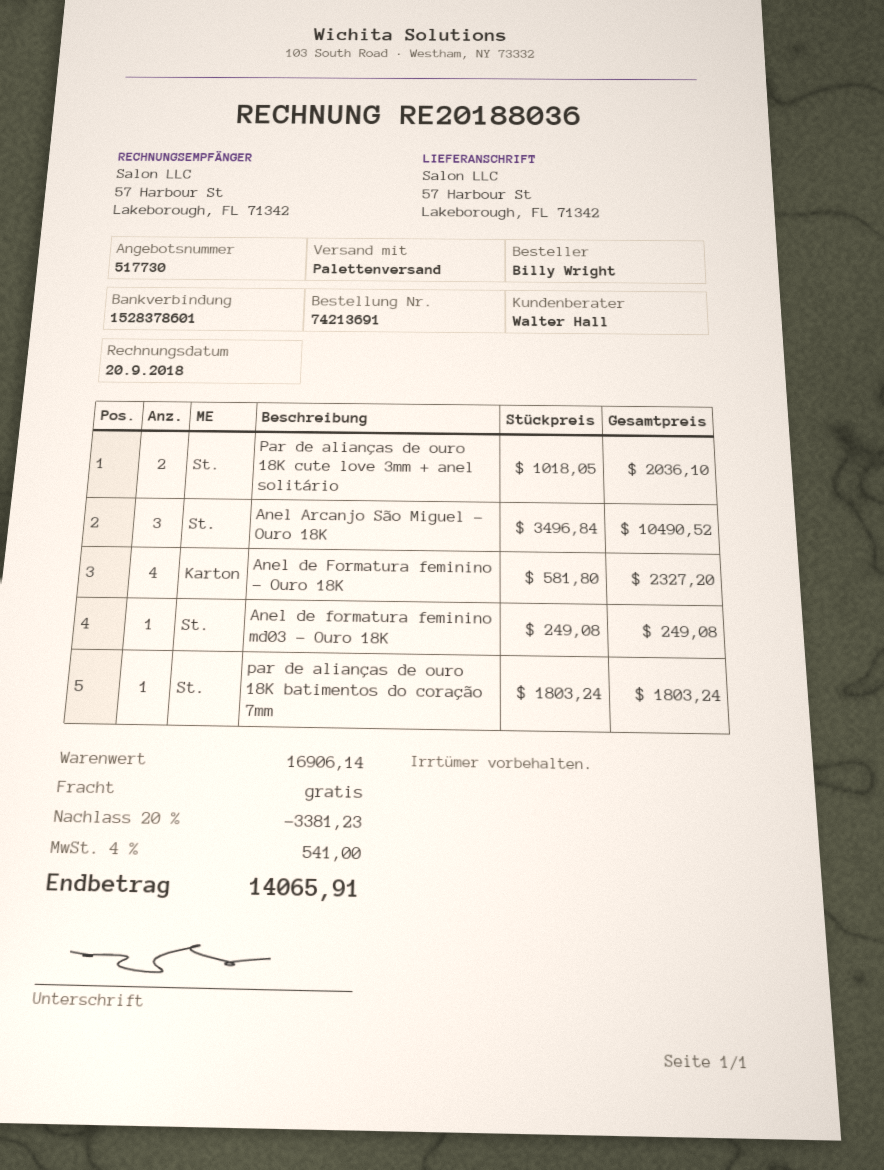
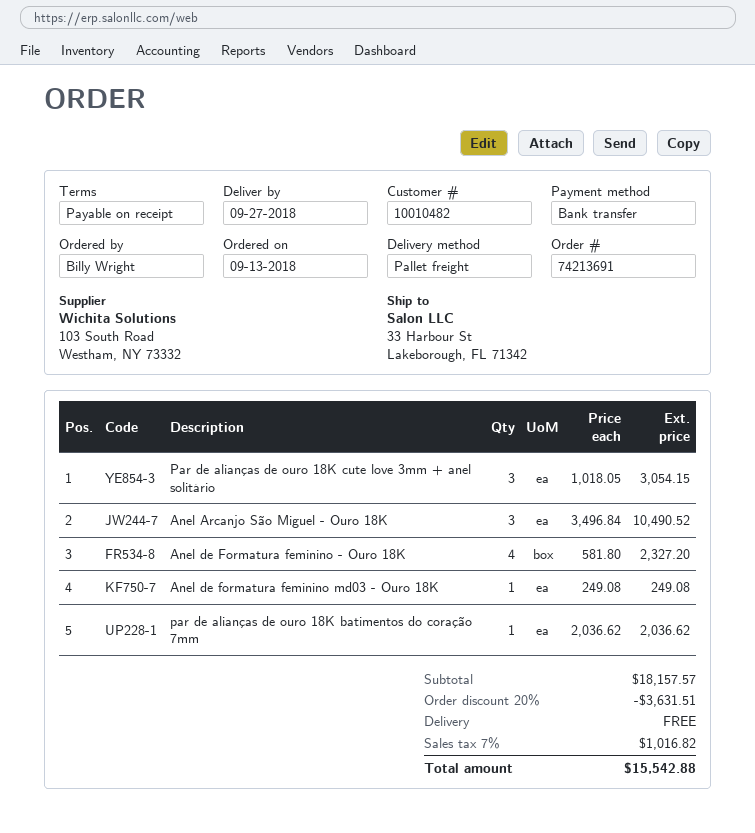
ship to: 57 Harbour St, Lakeborough, FL 71342 -> 33 Harbour St, Lakeborough, FL 71342
Par de alianças de ouro 18K cute love 3mm + anel solitário: 2 x 1018.05 = 2036.10 -> 3 x 1018.05 = 3054.15
par de alianças de ouro 18K batimentos do coração 7mm: 1 x 1803.24 = 1803.24 -> 1 x 2036.62 = 2036.62
subtotal: 16906.14 -> 18157.57
discount: 20% = 3381.23 -> 20% = 3631.51
tax: 4% = 541.00 -> 7% = 1016.82
total: 14065.91 -> 15542.88

